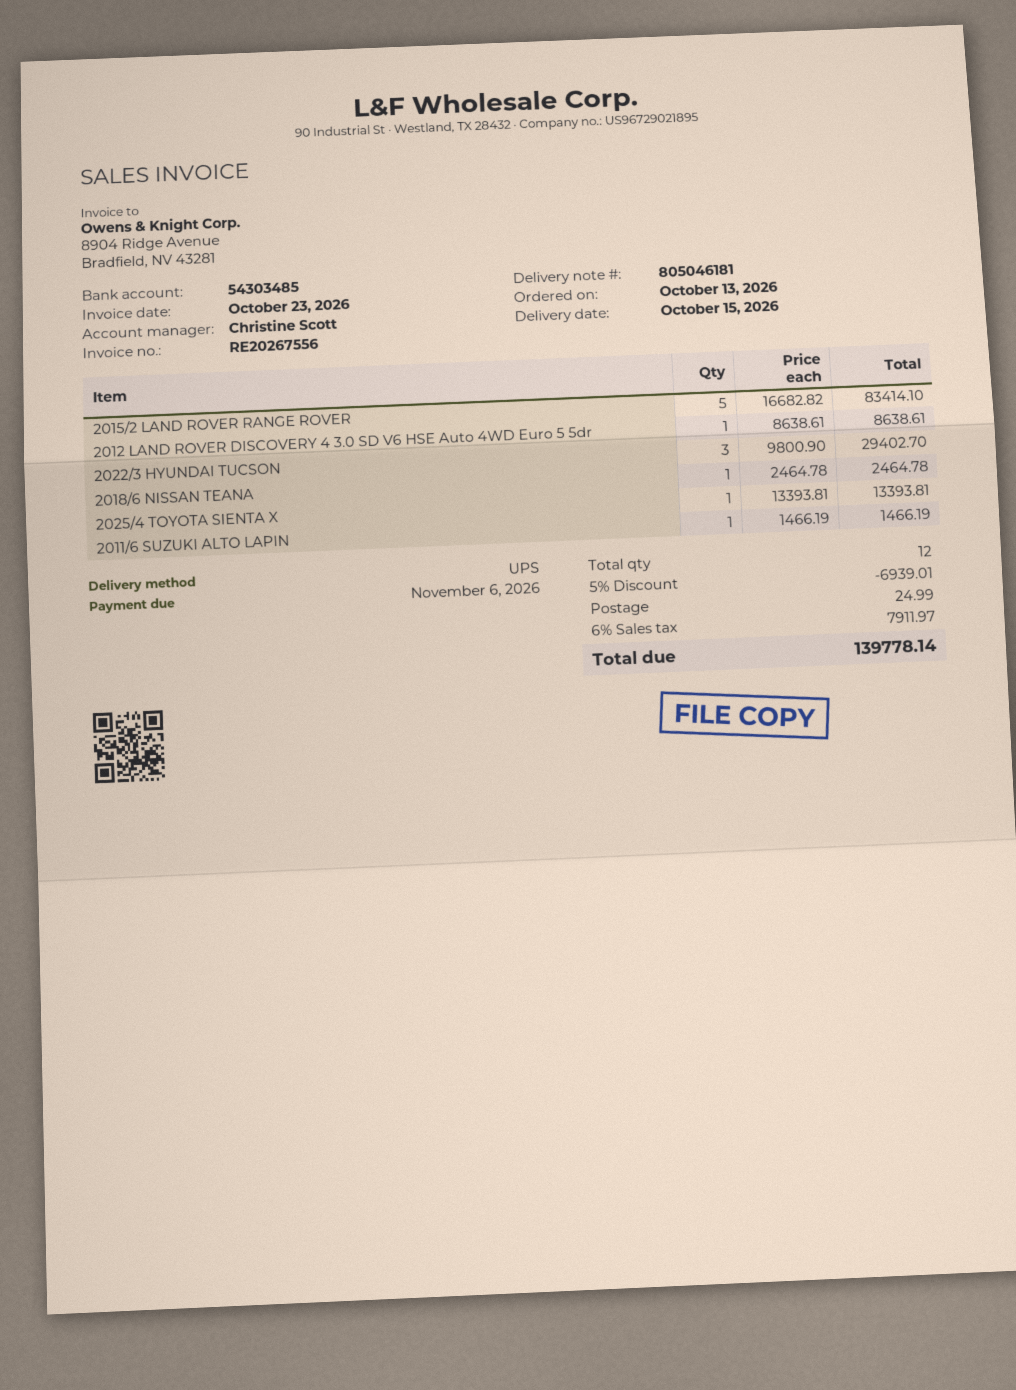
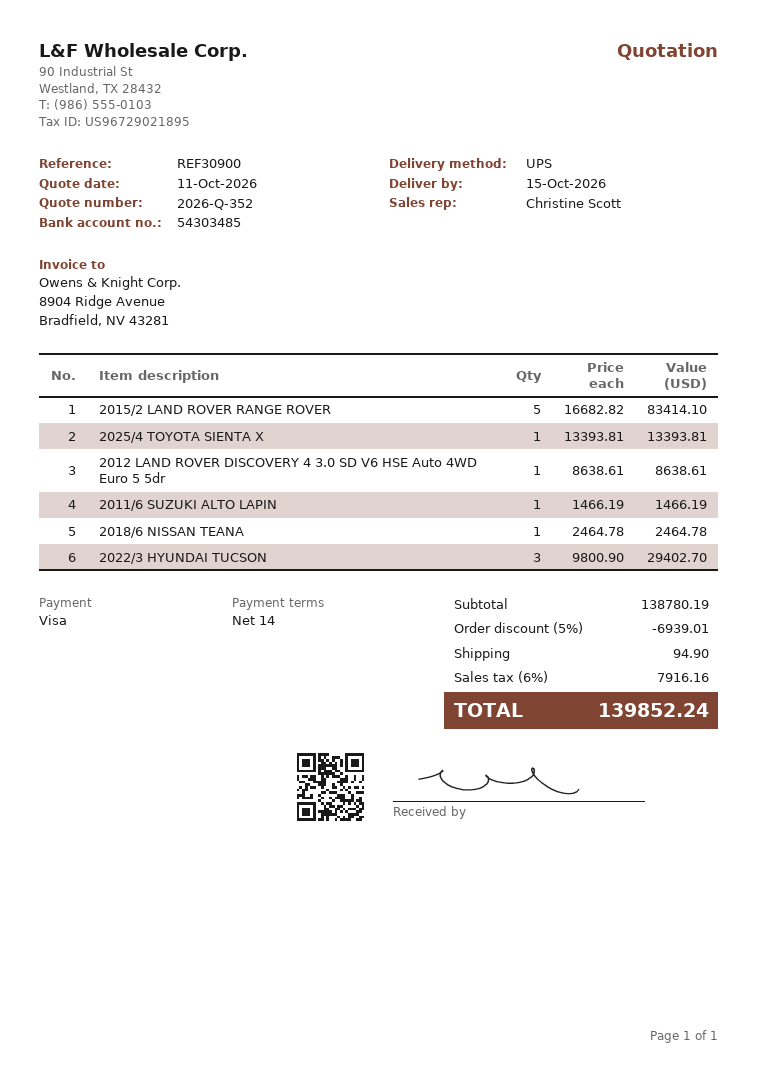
shipping: 24.99 -> 94.90
tax: 6% = 7911.97 -> 6% = 7916.16
total: 139778.14 -> 139852.24

